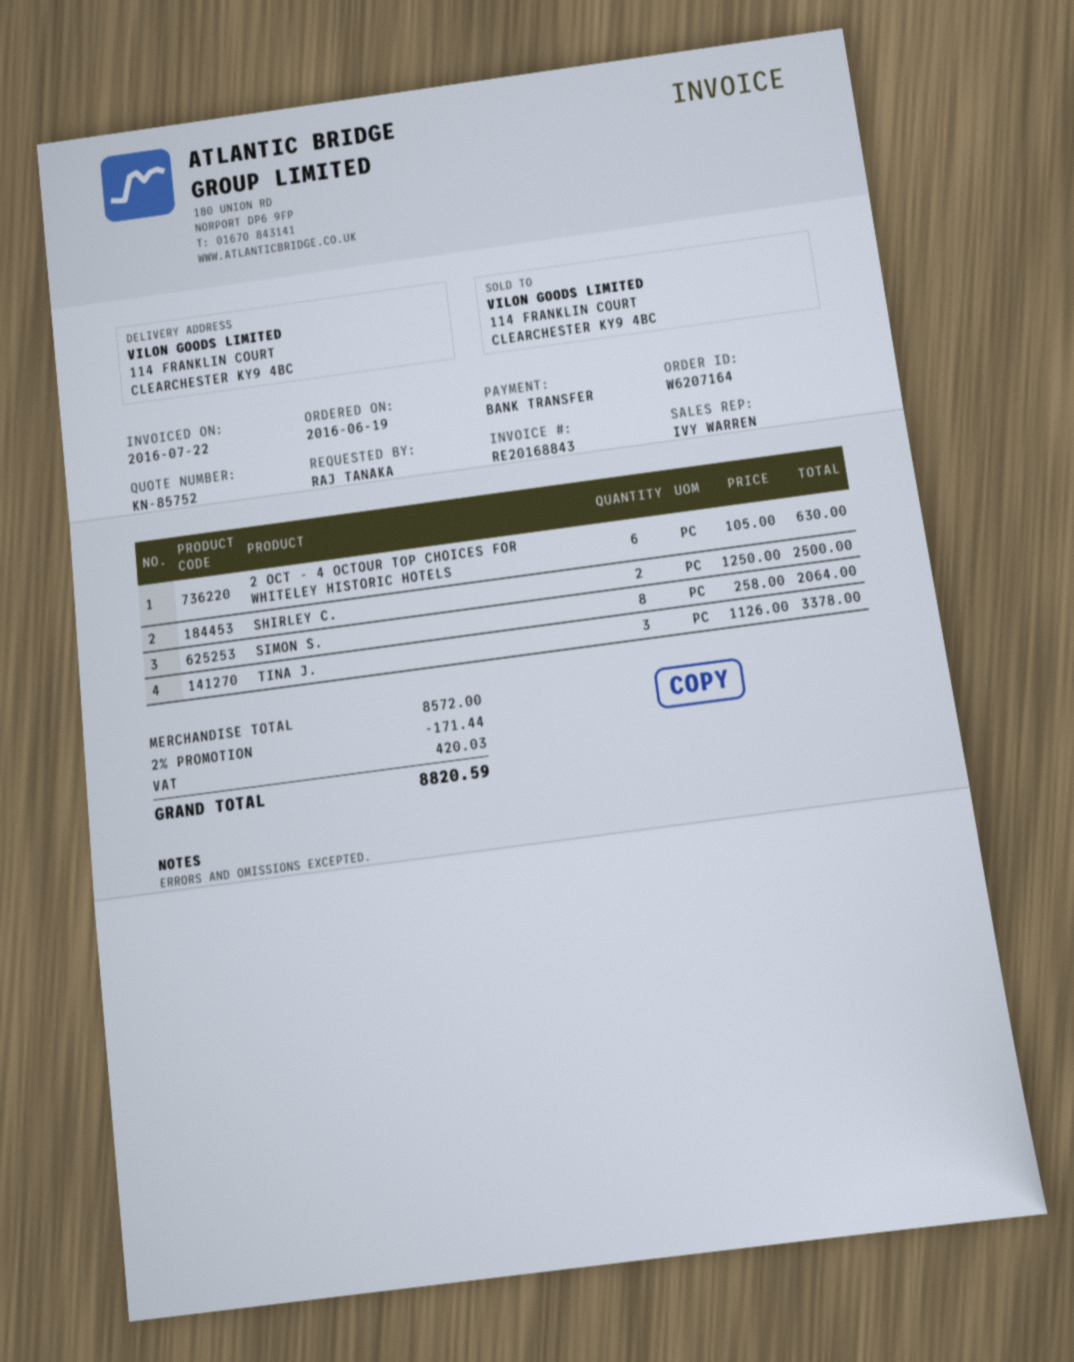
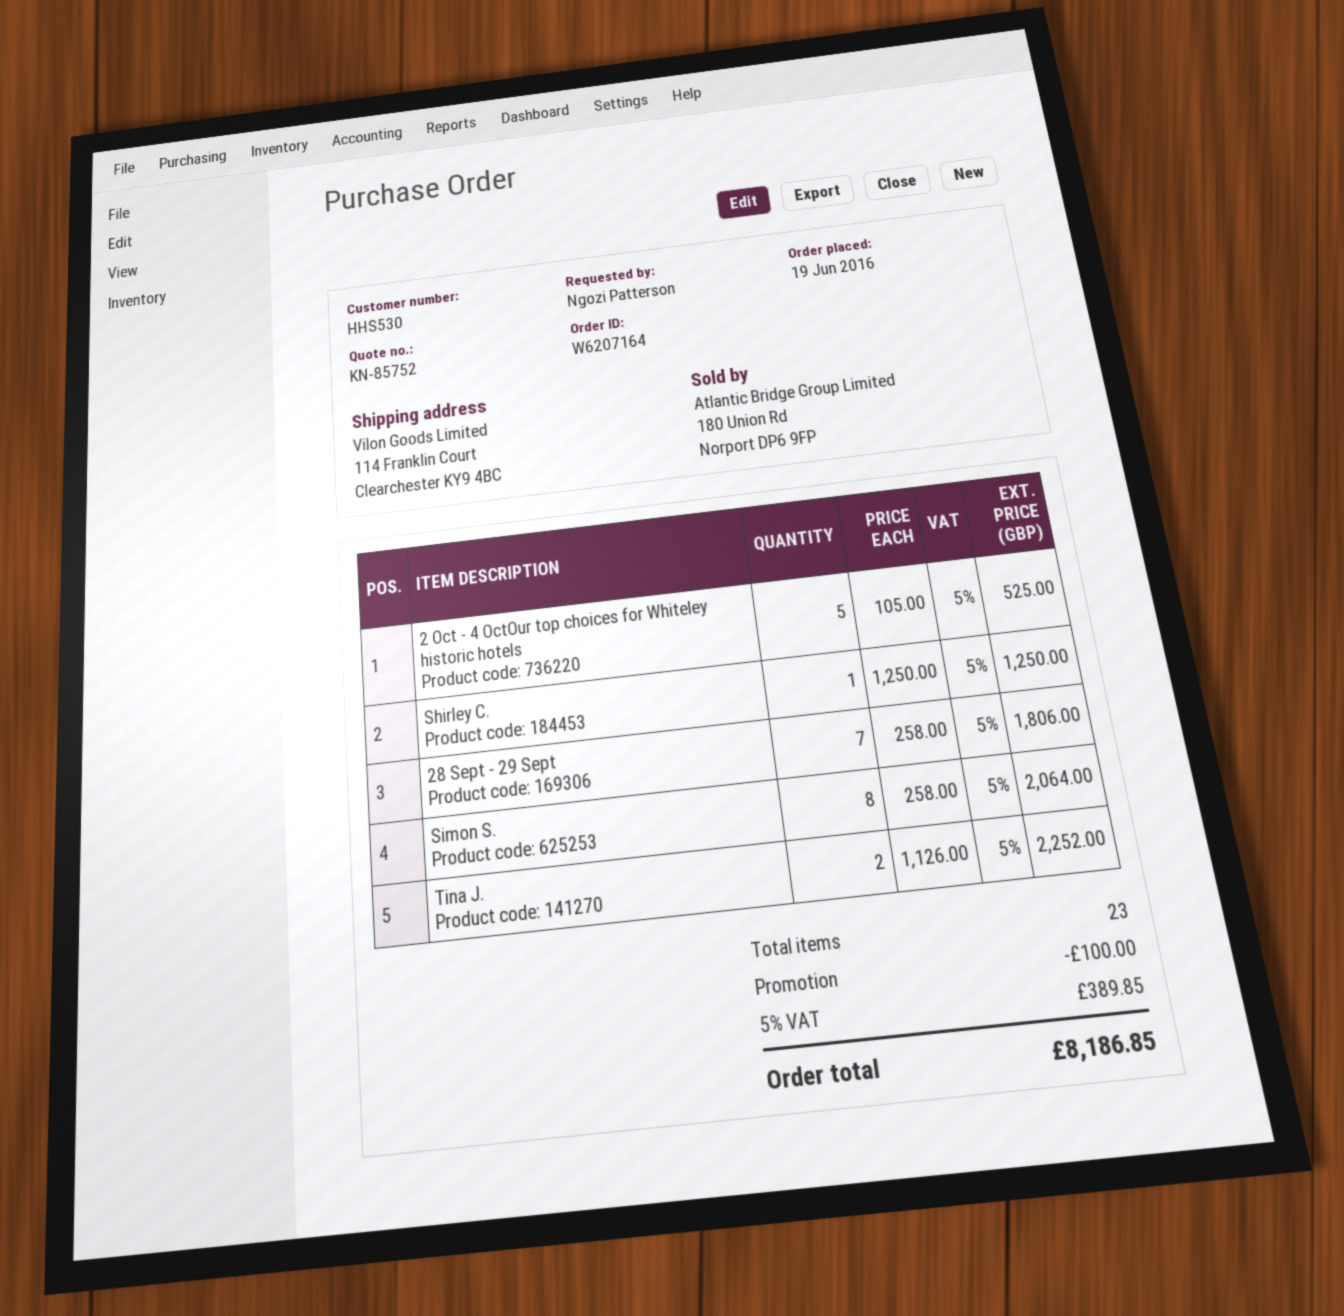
ordered by: RAJ TANAKA -> Ngozi Patterson
2 OCT - 4 OCTOUR TOP CHOICES FOR WHITELEY HISTORIC HOTELS: 6 x 105.00 = 630.00 -> 5 x 105.00 = 525.00
SHIRLEY C.: 2 x 1250.00 = 2500.00 -> 1 x 1250.00 = 1250.00
TINA J.: 3 x 1126.00 = 3378.00 -> 2 x 1126.00 = 2252.00
28 Sept - 29 Sept: none -> 7 x 258.00 = 1806.00
discount: 171.44 -> 100.00
tax: 420.03 -> 389.85
total: 8820.59 -> 8186.85

